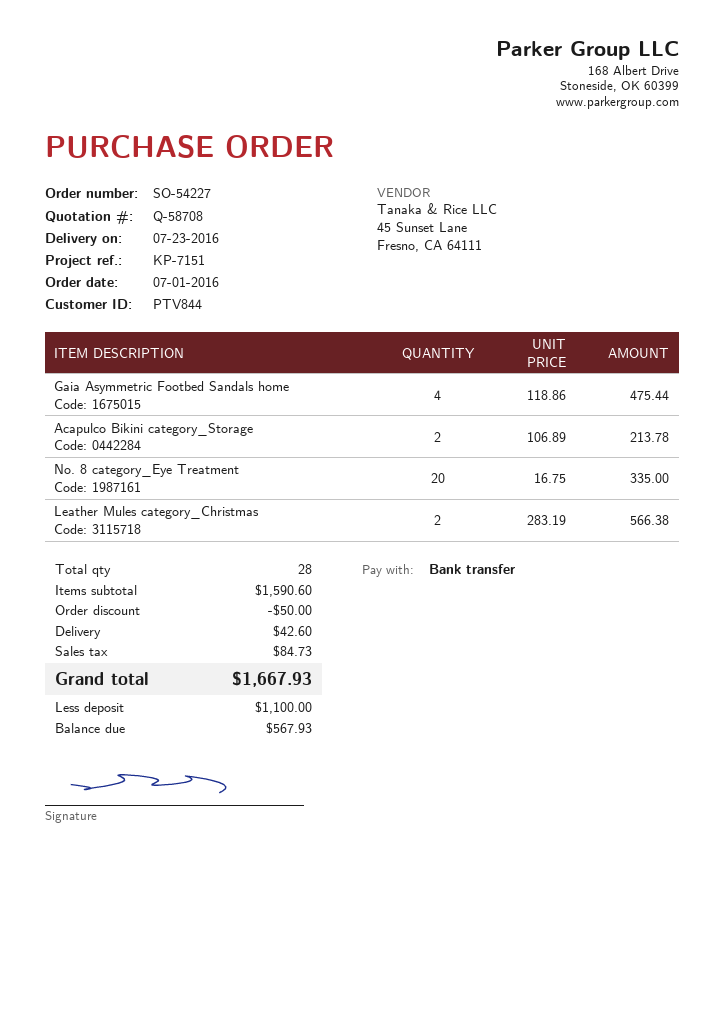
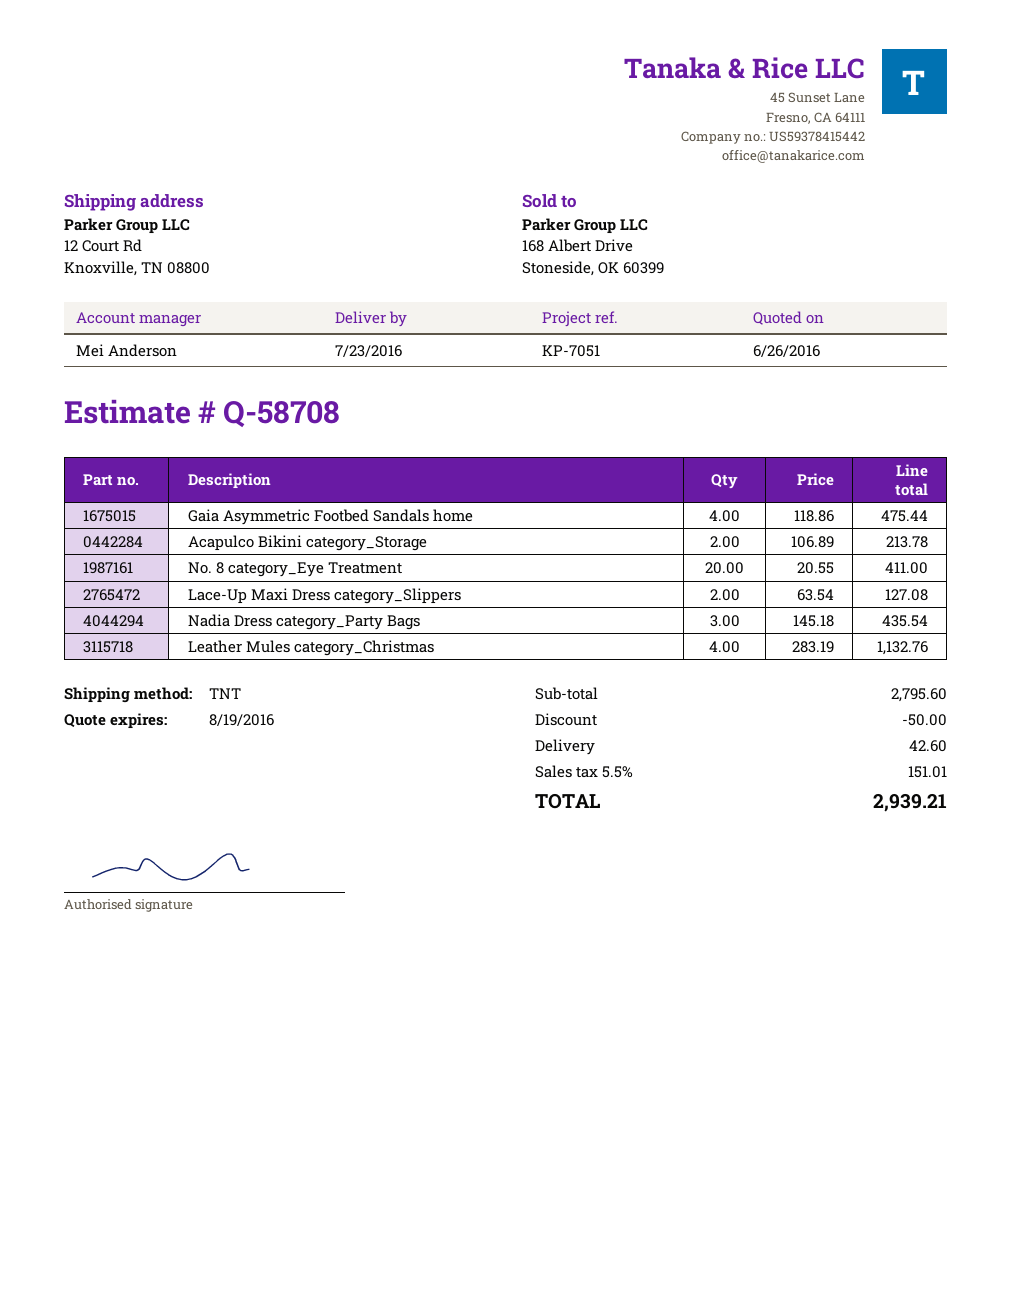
reference: KP-7151 -> KP-7051
No. 8 category_Eye Treatment: 20 x 16.75 = 335.00 -> 20 x 20.55 = 411.00
Leather Mules category_Christmas: 2 x 283.19 = 566.38 -> 4 x 283.19 = 1132.76
Lace-Up Maxi Dress category_Slippers: none -> 2 x 63.54 = 127.08
Nadia Dress category_Party Bags: none -> 3 x 145.18 = 435.54
subtotal: 1590.60 -> 2795.60
tax: 84.73 -> 151.01
total: 1667.93 -> 2939.21

